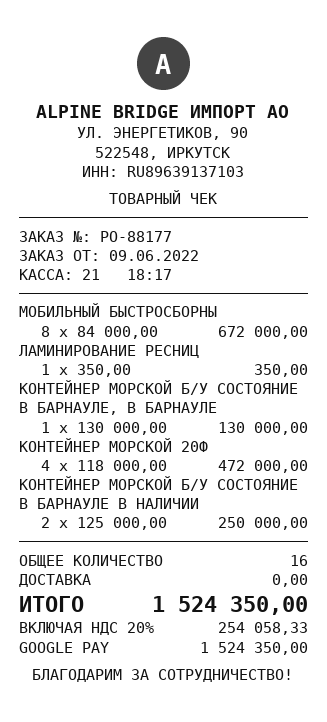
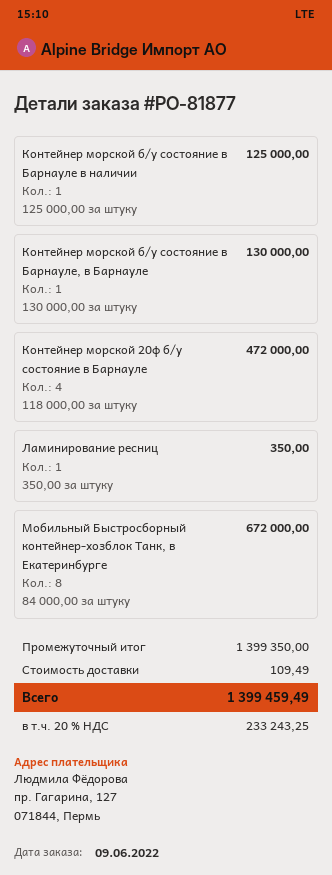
order number: PO-88177 -> PO-81877
КОНТЕЙНЕР МОРСКОЙ Б/У СОСТОЯНИЕ В БАРНАУЛЕ В НАЛИЧИИ: 2 x 125000.00 = 250000.00 -> 1 x 125000.00 = 125000.00
shipping: 0.00 -> 109.49
tax: 20% = 254058.33 -> 20% = 233243.25
total: 1524350.00 -> 1399459.49

